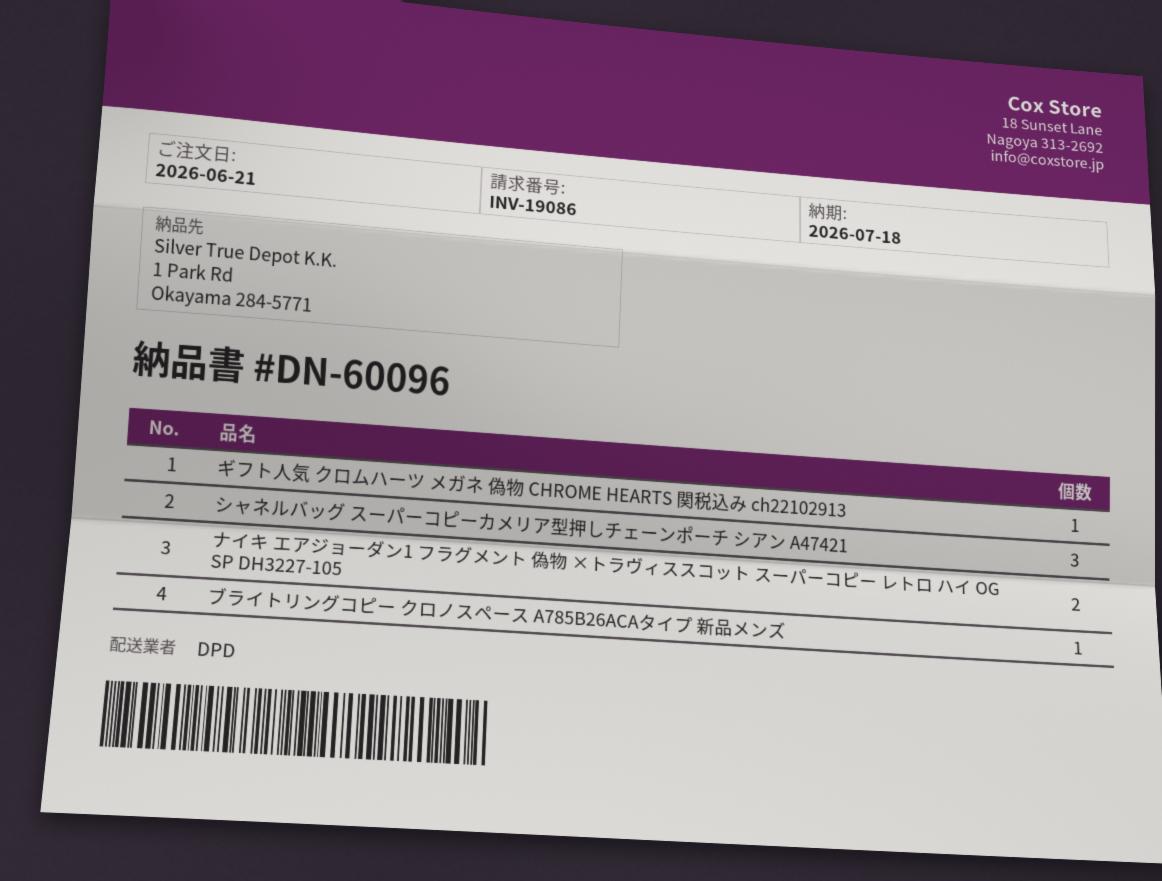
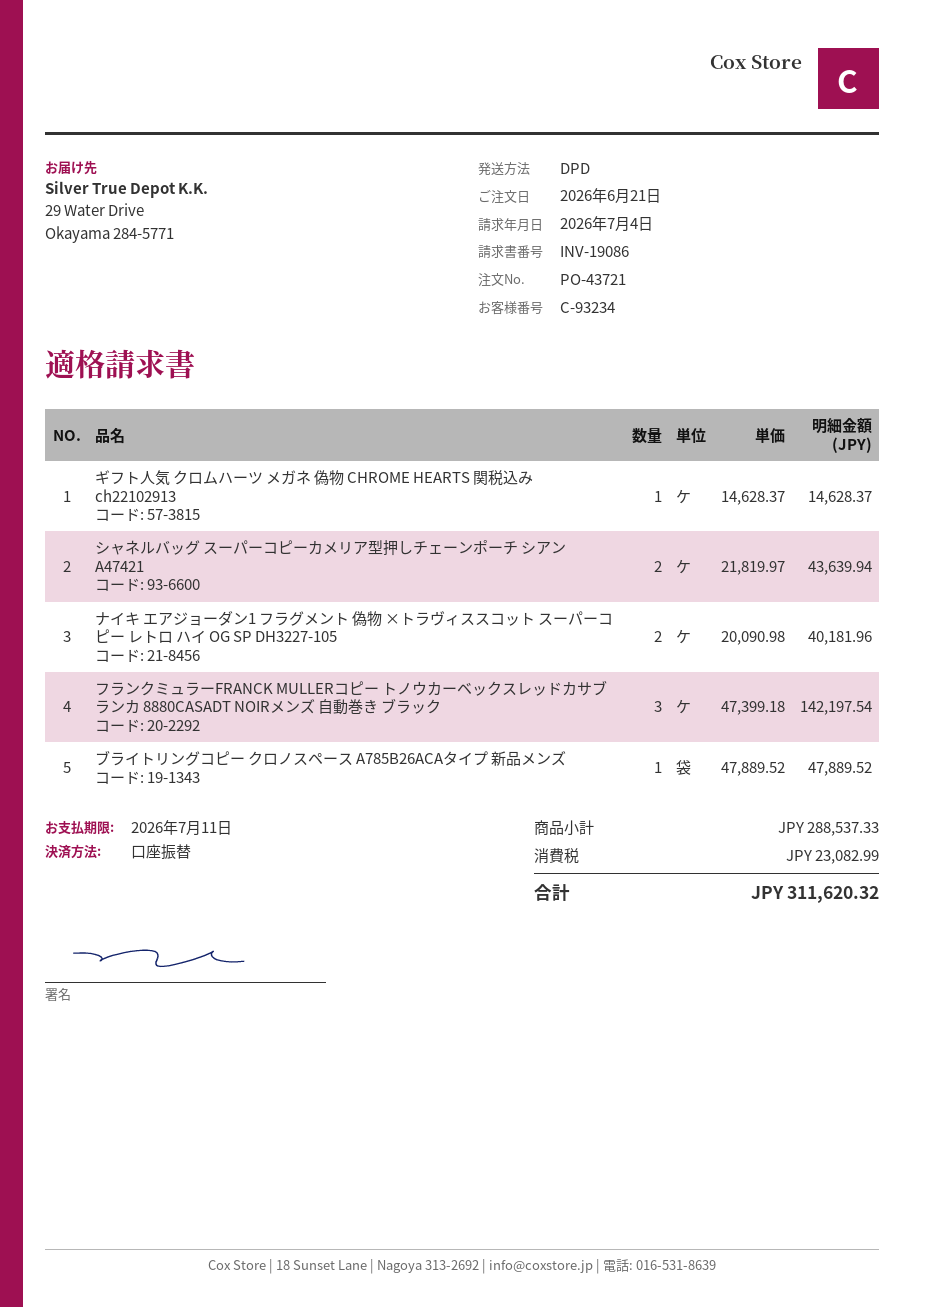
ship to: 1 Park Rd, Okayama 284-5771 -> 29 Water Drive, Okayama 284-5771
シャネルバッグ スーパーコピーカメリア型押しチェーンポーチ シアン A47421: 3 -> 2
フランクミュラーFRANCK MULLERコピー トノウカーベックスレッドカサブランカ 8880CASADT NOIRメンズ 自動巻き ブラック: none -> 3

